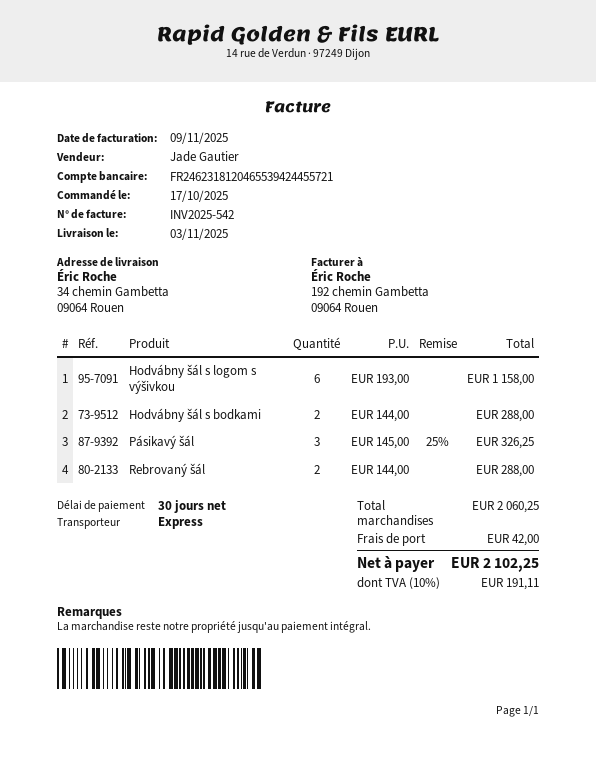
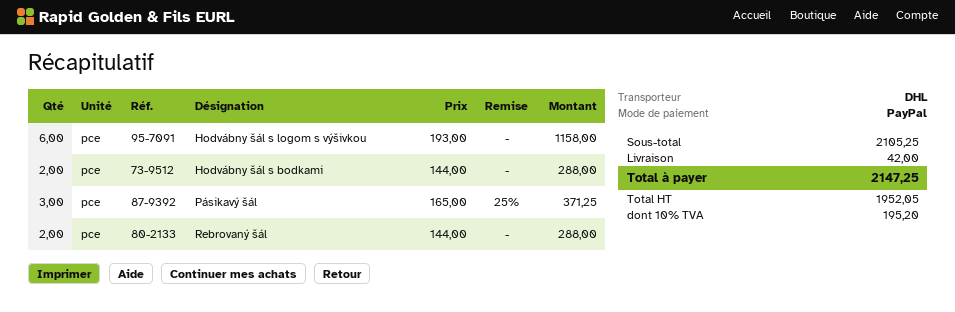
shipping method: express -> DHL
Pásikavý šál: 3 x 145.00 - 25% = 326.25 -> 3 x 165.00 - 25% = 371.25
subtotal: 2060.25 -> 2105.25
tax: 10% = 191.11 -> 10% = 195.20
total: 2102.25 -> 2147.25

